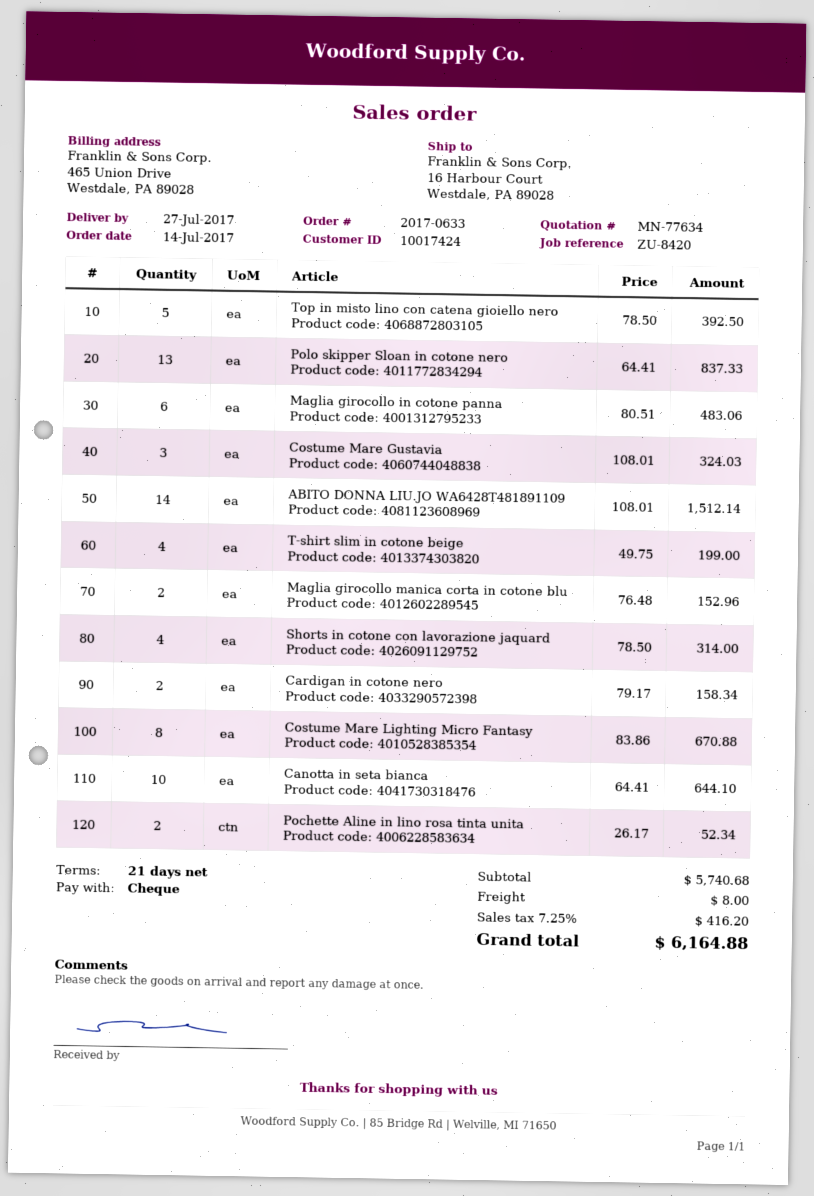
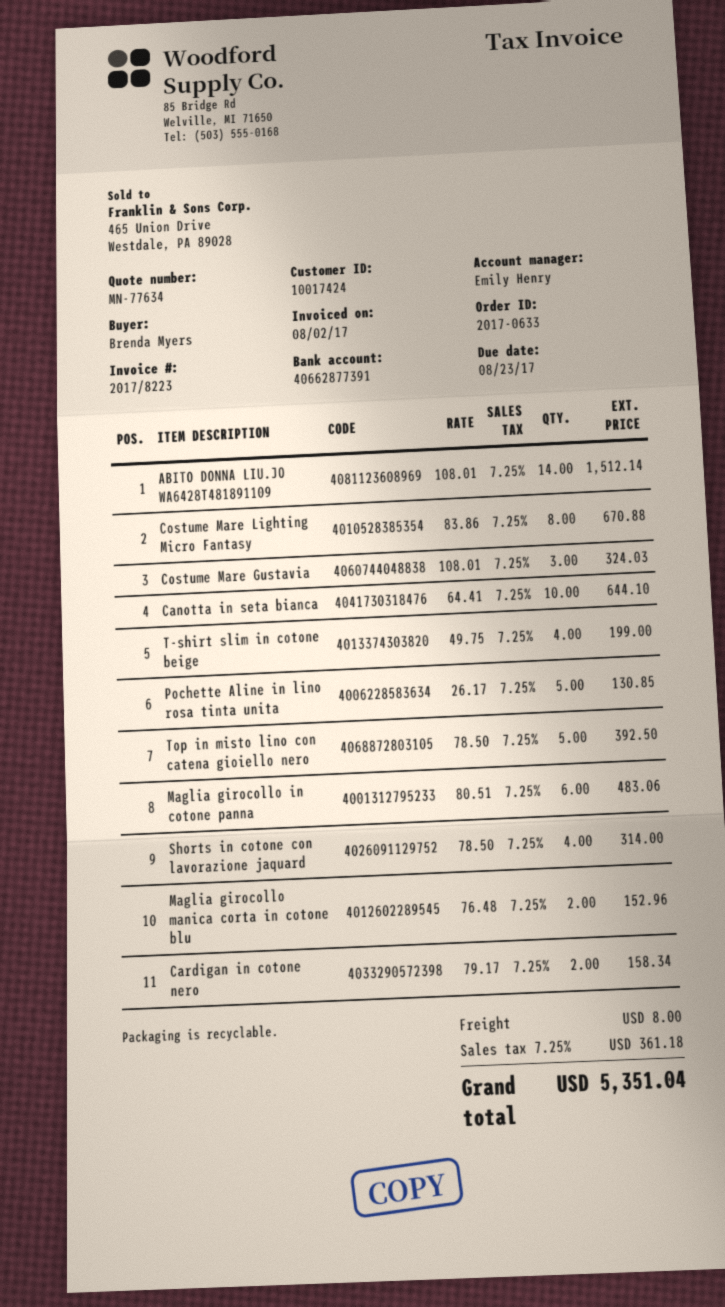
Polo skipper Sloan in cotone nero: 13 x 64.41 = 837.33 -> none
Pochette Aline in lino rosa tinta unita: 2 x 26.17 = 52.34 -> 5 x 26.17 = 130.85
tax: 7.25% = 416.20 -> 7.25% = 361.18
total: 6164.88 -> 5351.04

